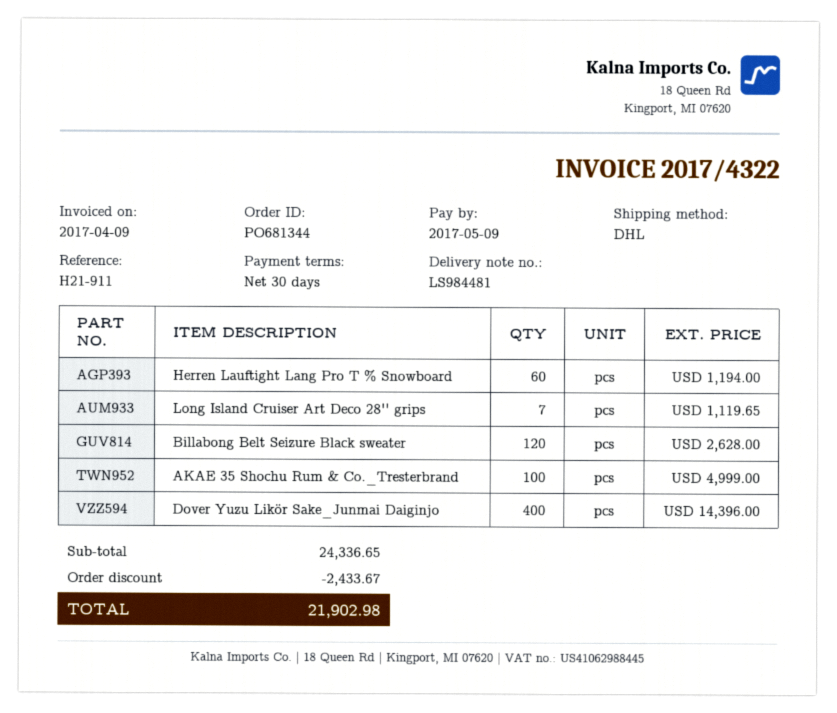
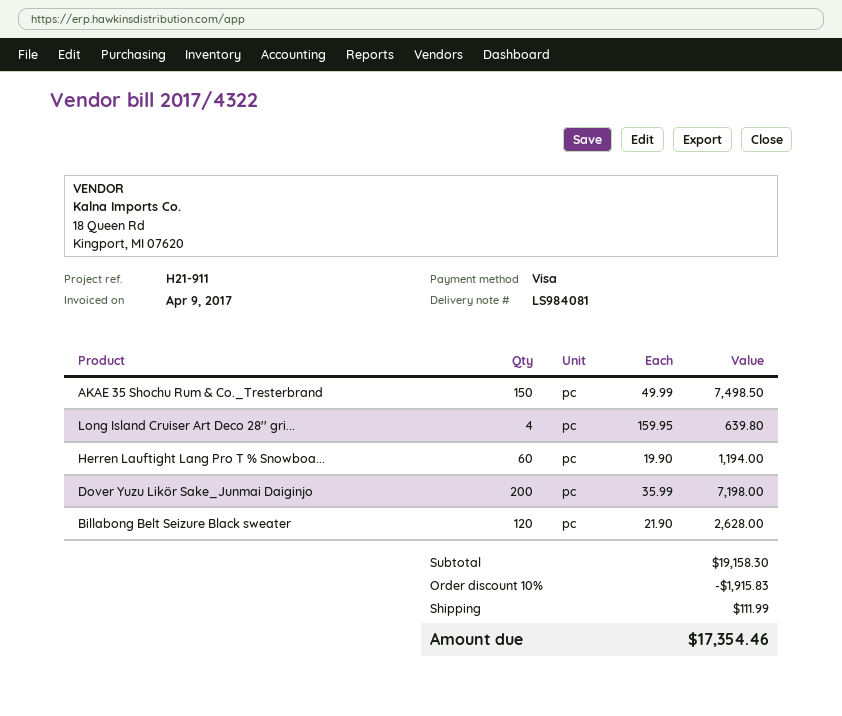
delivery note number: LS984481 -> LS984081
Long Island Cruiser Art Deco 28'' grips: 7 for 1119.65 -> 4 for 639.80
AKAE 35 Shochu Rum & Co._Tresterbrand: 100 for 4999.00 -> 150 for 7498.50
Dover Yuzu Likör Sake_Junmai Daiginjo: 400 for 14396.00 -> 200 for 7198.00
subtotal: 24336.65 -> 19158.30
discount: 2433.67 -> 1915.83
shipping: none -> 111.99
total: 21902.98 -> 17354.46

